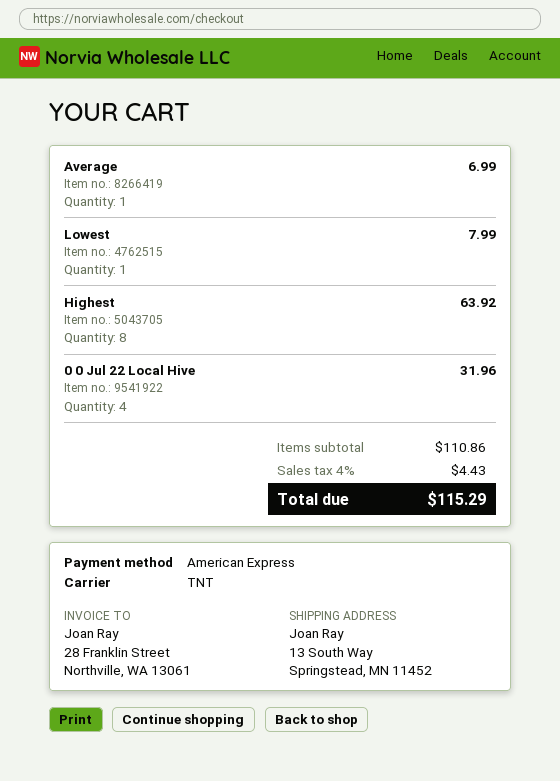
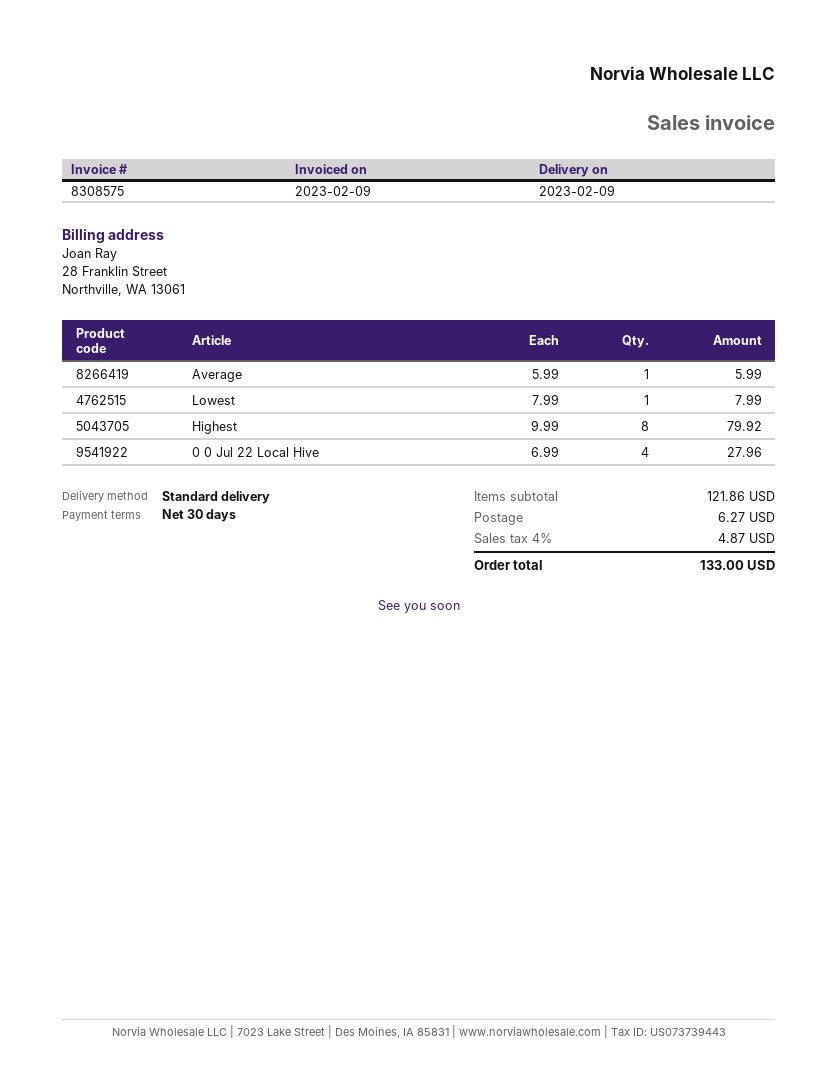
shipping method: TNT -> standard
Average: 1 for 6.99 -> 1 for 5.99
Highest: 8 for 63.92 -> 8 for 79.92
0 0 Jul 22 Local Hive: 4 for 31.96 -> 4 for 27.96
subtotal: 110.86 -> 121.86
shipping: none -> 6.27
tax: 4% = 4.43 -> 4% = 4.87
total: 115.29 -> 133.00

